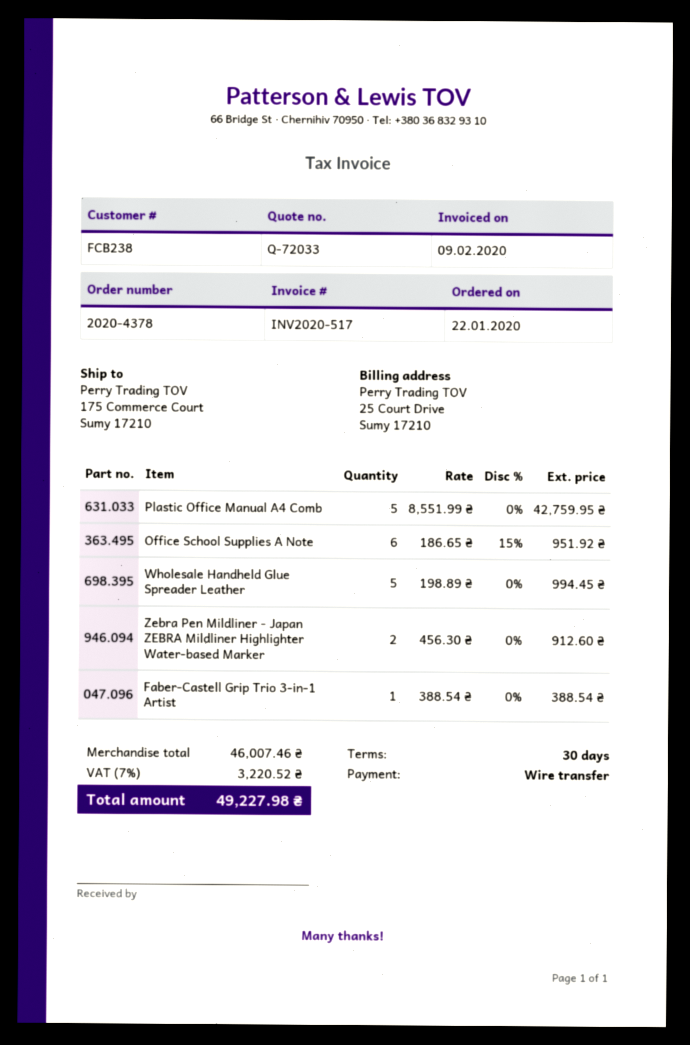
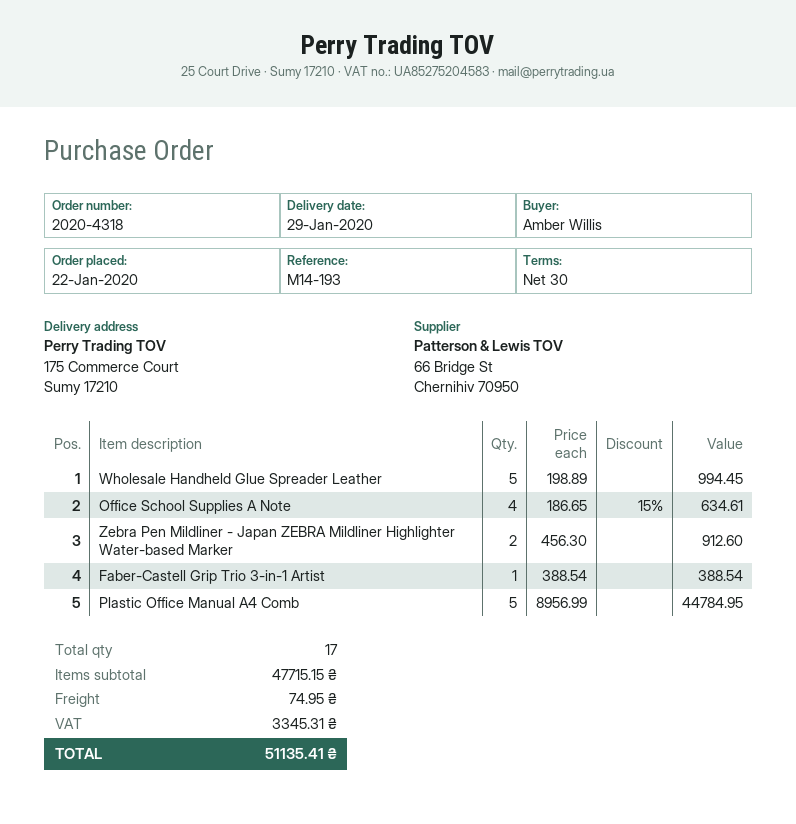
order number: 2020-4378 -> 2020-4318
Plastic Office Manual A4 Comb: 5 x 8551.99 = 42759.95 -> 5 x 8956.99 = 44784.95
Office School Supplies A Note: 6 x 186.65 - 15% = 951.92 -> 4 x 186.65 - 15% = 634.61
subtotal: 46007.46 -> 47715.15
shipping: none -> 74.95
tax: 3220.52 -> 3345.31
total: 49227.98 -> 51135.41

